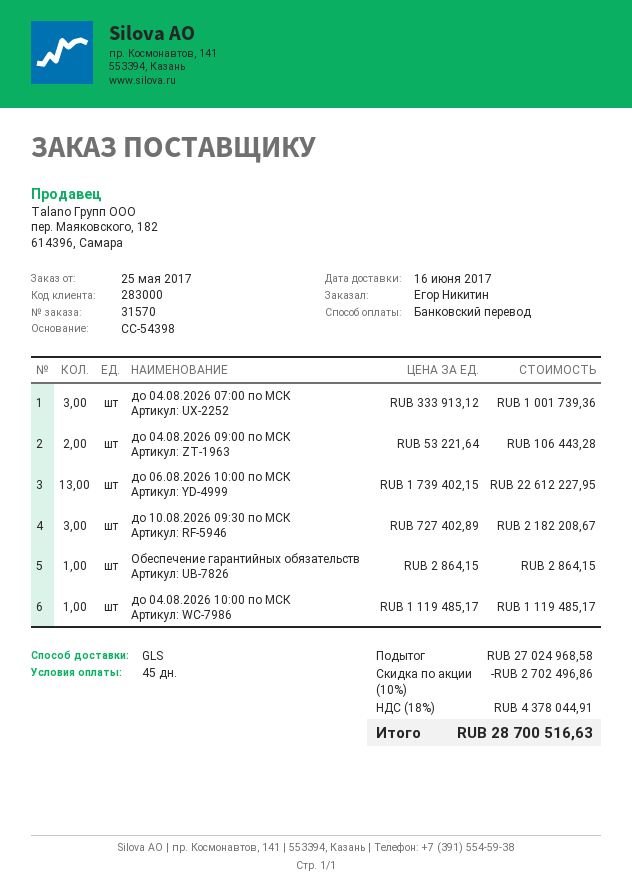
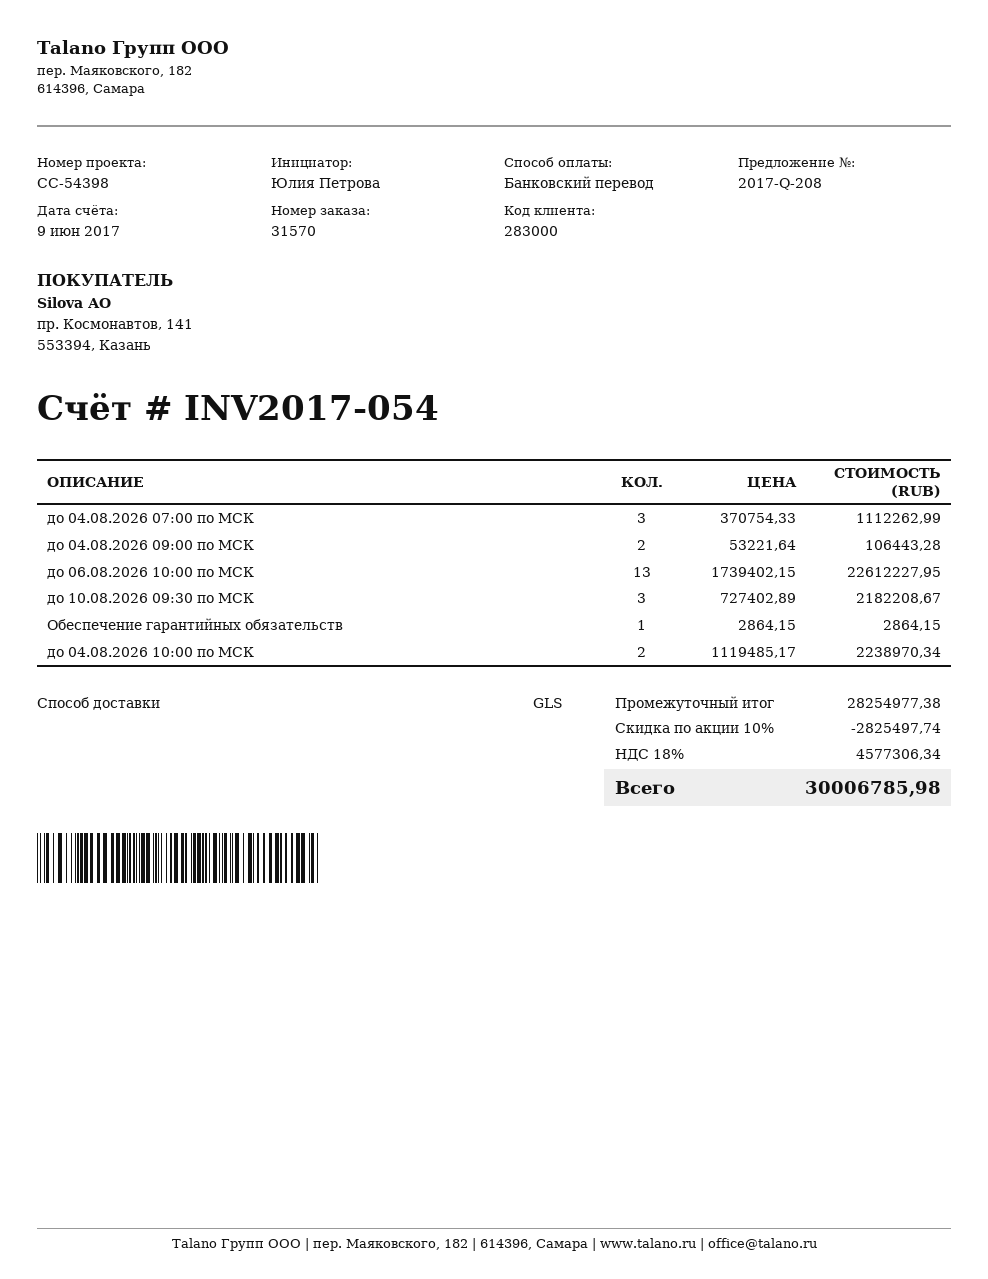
ordered by: Егор Никитин -> Юлия Петрова
до 04.08.2026 07:00 по МСК: 3 x 333913.12 = 1001739.36 -> 3 x 370754.33 = 1112262.99
до 04.08.2026 10:00 по МСК: 1 x 1119485.17 = 1119485.17 -> 2 x 1119485.17 = 2238970.34
subtotal: 27024968.58 -> 28254977.38
discount: 10% = 2702496.86 -> 10% = 2825497.74
tax: 18% = 4378044.91 -> 18% = 4577306.34
total: 28700516.63 -> 30006785.98

